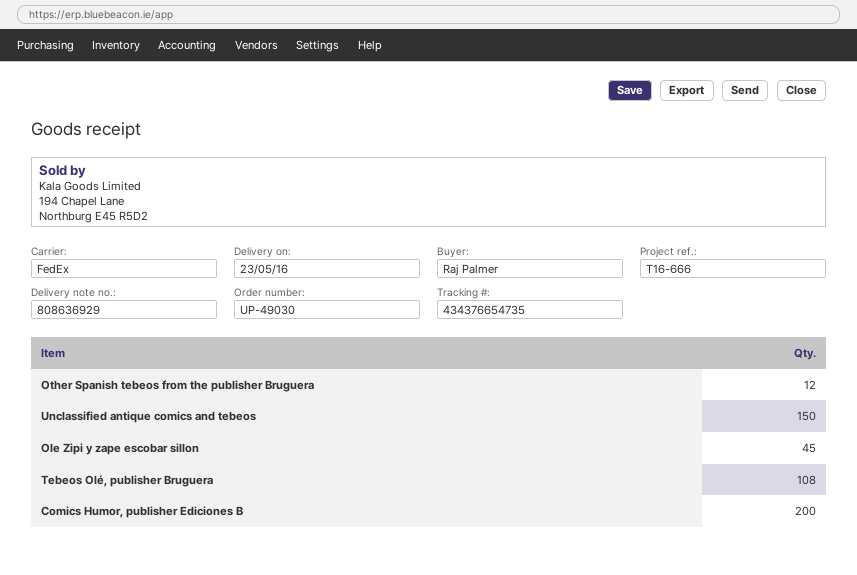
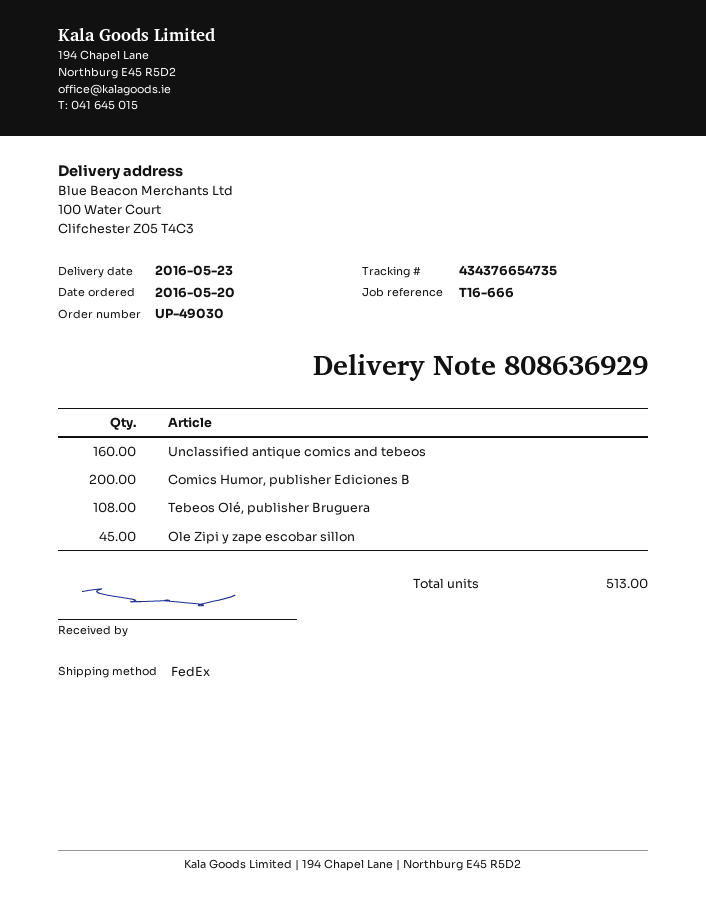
Other Spanish tebeos from the publisher Bruguera: 12 -> none
Unclassified antique comics and tebeos: 150 -> 160

